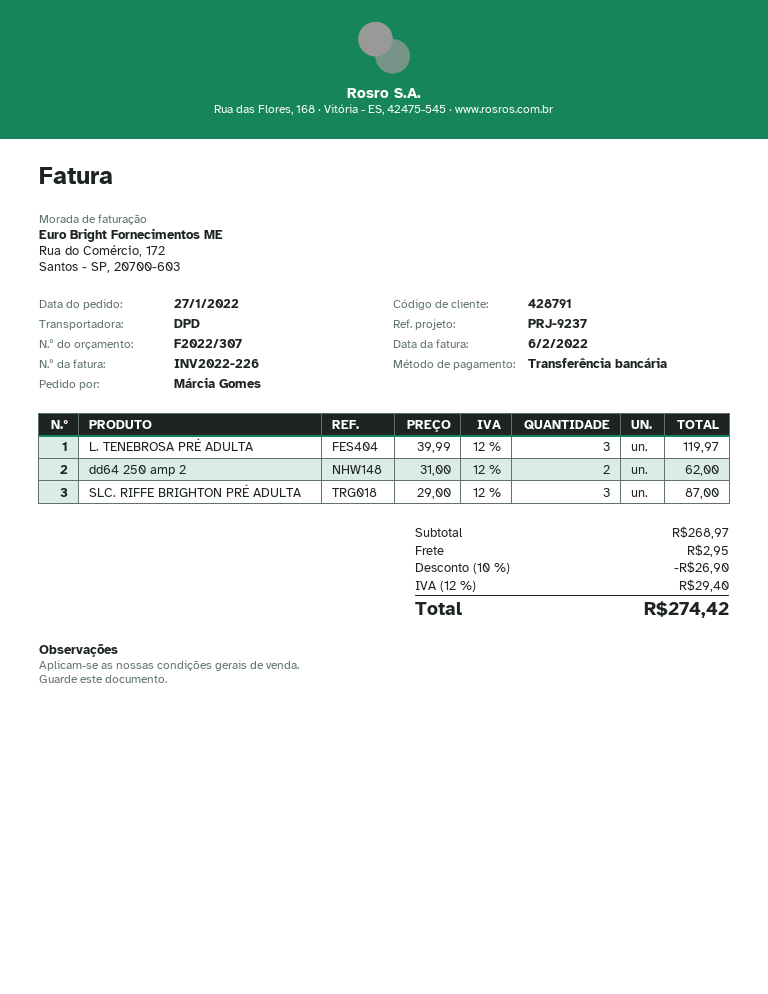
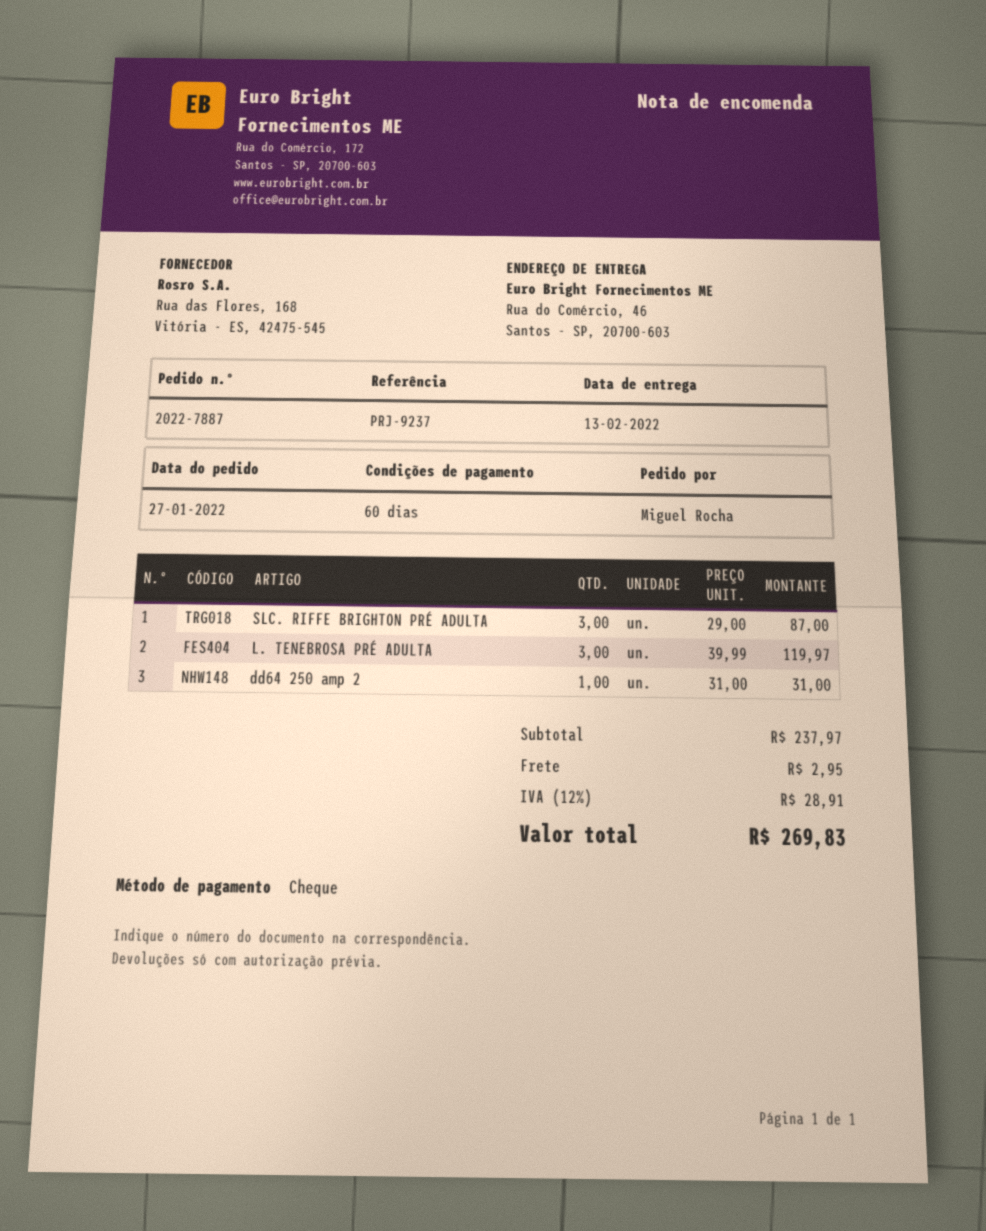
ordered by: Márcia Gomes -> Miguel Rocha
payment method: bank transfer -> cheque
dd64 250 amp 2: 2 x 31.00 = 62.00 -> 1 x 31.00 = 31.00
subtotal: 268.97 -> 237.97
discount: 10% = 26.90 -> none
tax: 12% = 29.40 -> 12% = 28.91
total: 274.42 -> 269.83

